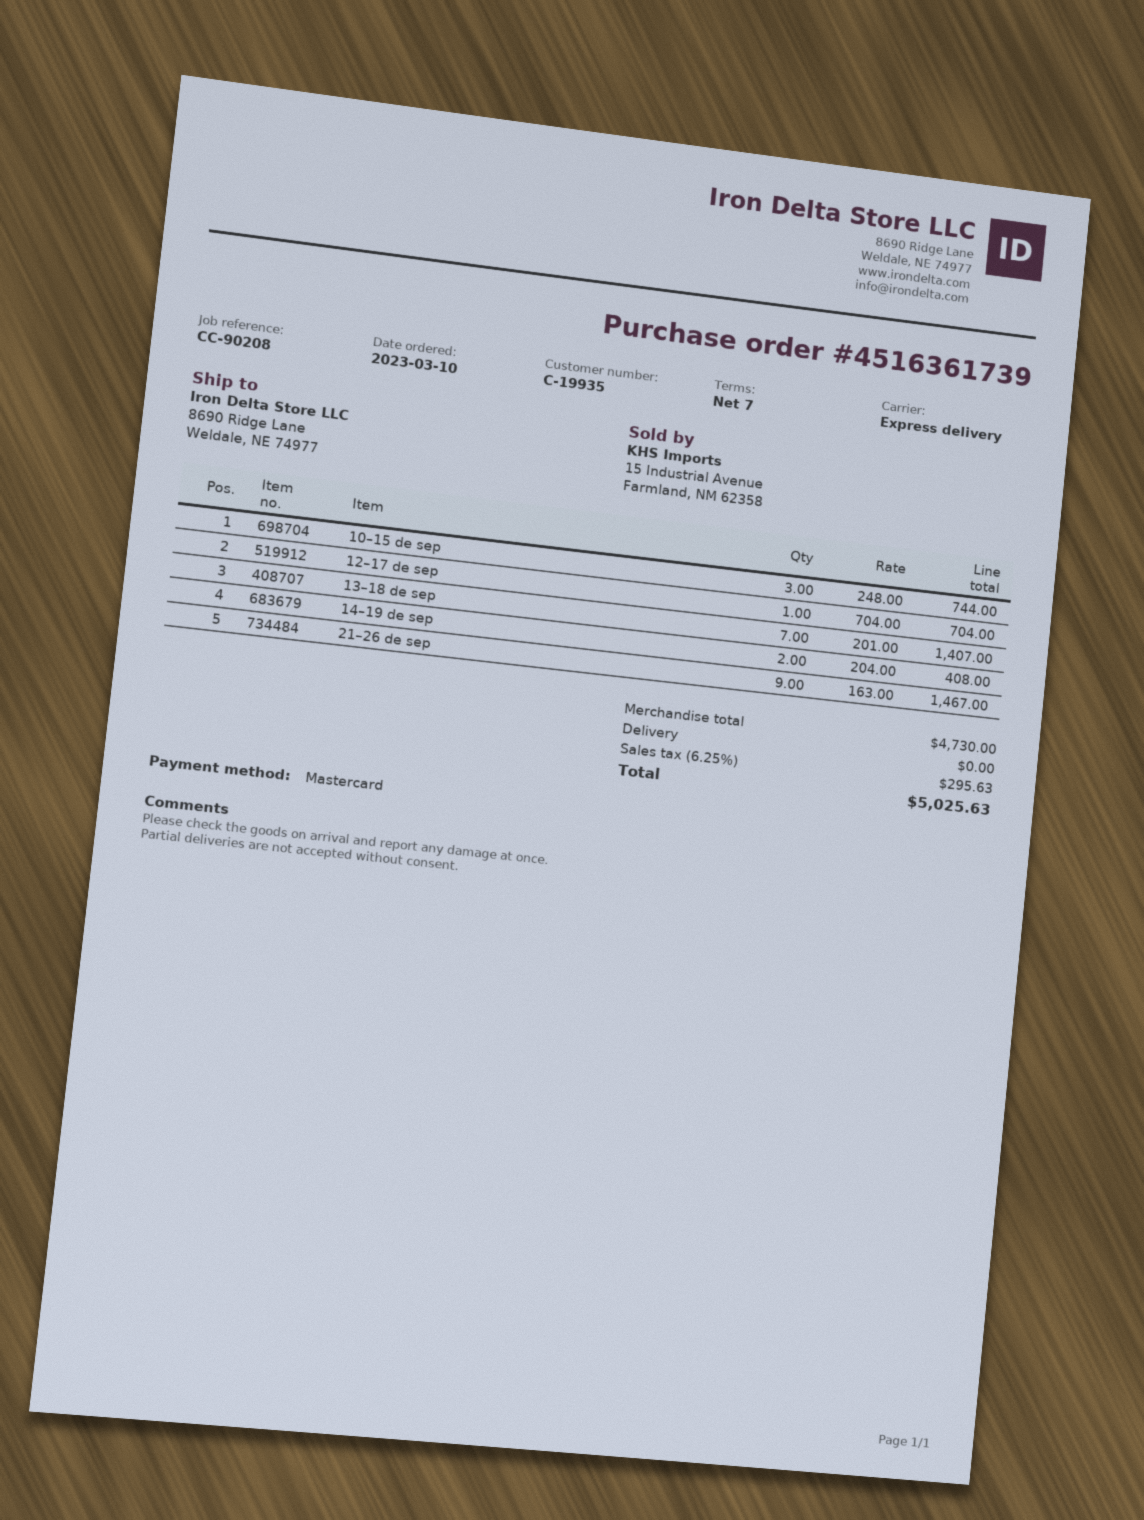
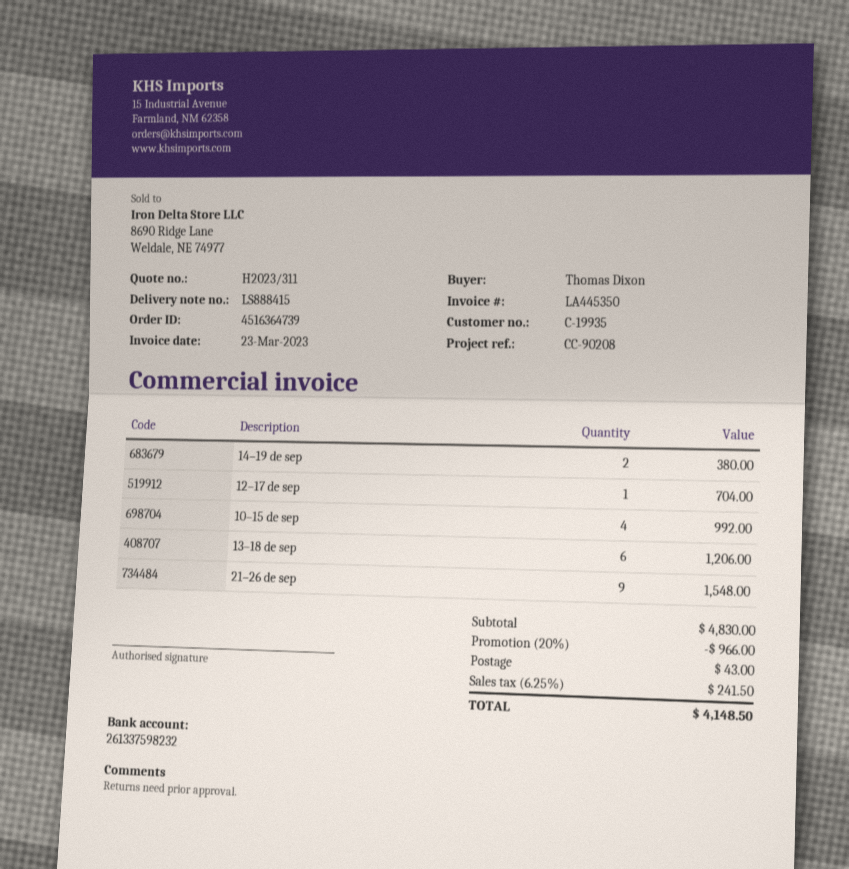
order number: 4516361739 -> 4516364739
10–15 de sep: 3 for 744.00 -> 4 for 992.00
13–18 de sep: 7 for 1407.00 -> 6 for 1206.00
14–19 de sep: 2 for 408.00 -> 2 for 380.00
21–26 de sep: 9 for 1467.00 -> 9 for 1548.00
subtotal: 4730.00 -> 4830.00
discount: none -> 20% = 966.00
shipping: 0.00 -> 43.00
tax: 6.25% = 295.63 -> 6.25% = 241.50
total: 5025.63 -> 4148.50

